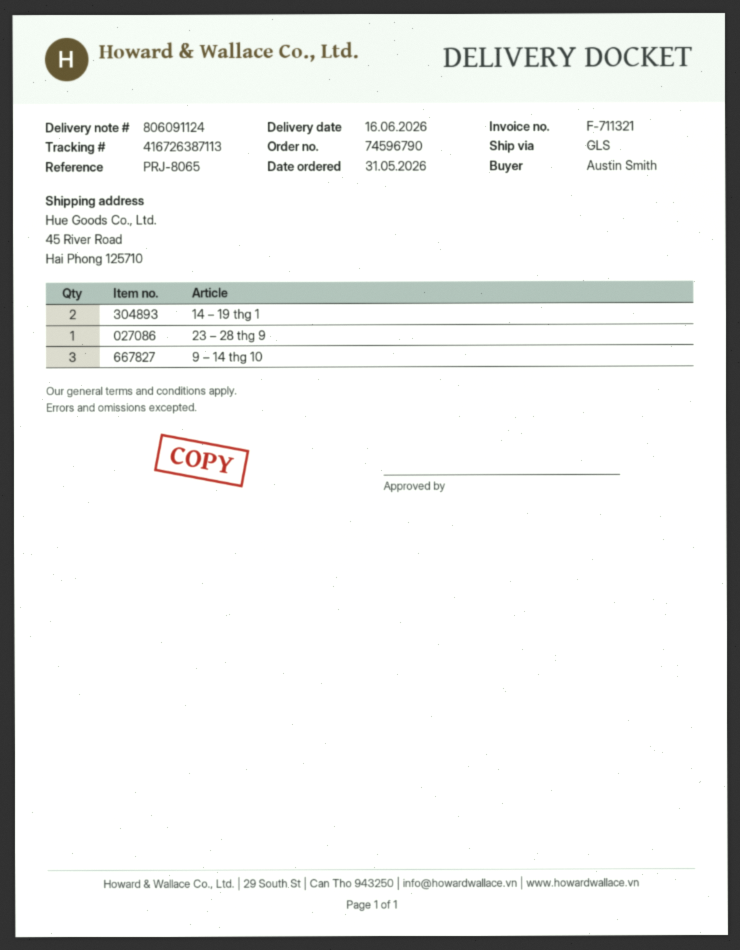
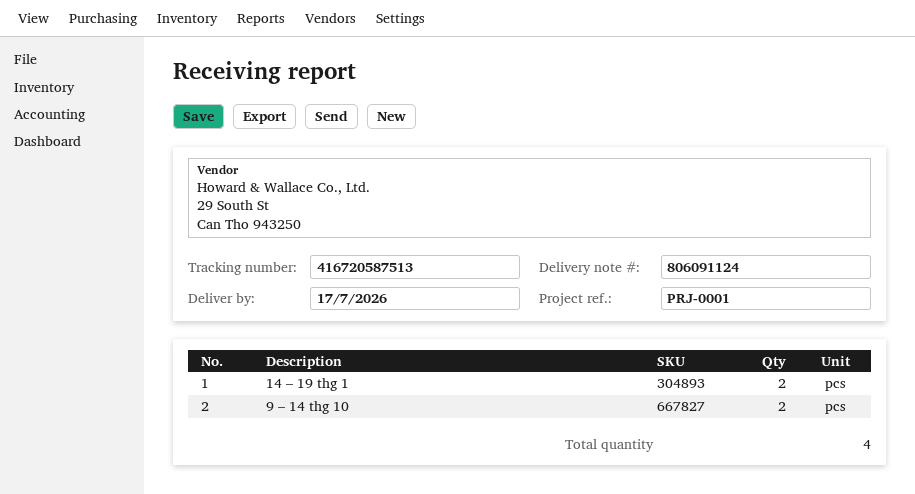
delivery date: 2026-06-16 -> 2026-07-17
reference: PRJ-8065 -> PRJ-0001
tracking number: 416726387113 -> 416720587513
23 – 28 thg 9: 1 -> none
9 – 14 thg 10: 3 -> 2

